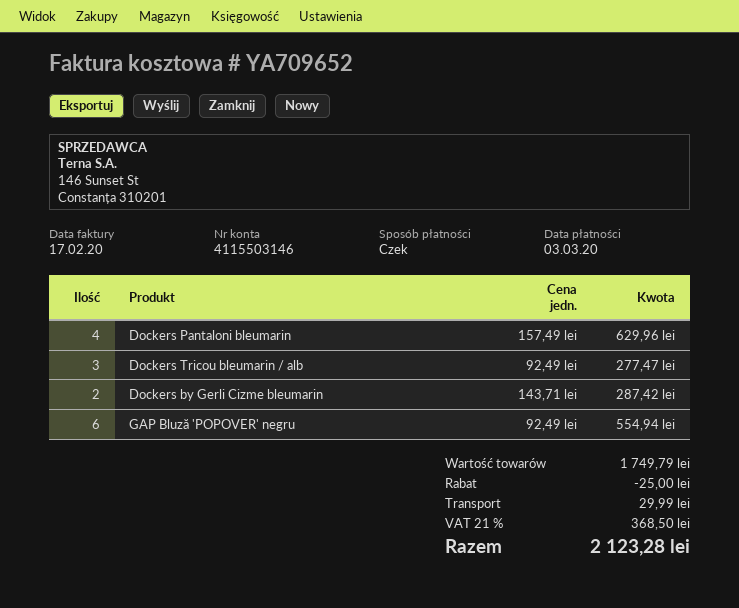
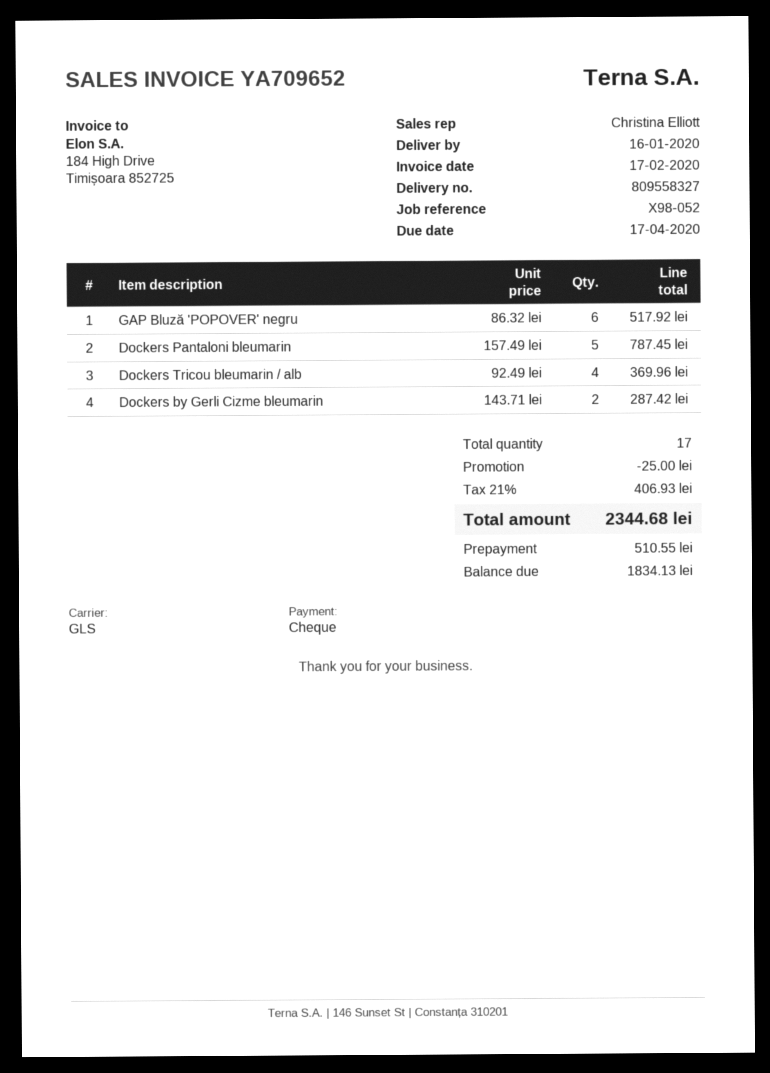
due date: 2020-03-03 -> 2020-04-17
Dockers Pantaloni bleumarin: 4 x 157.49 = 629.96 -> 5 x 157.49 = 787.45
Dockers Tricou bleumarin / alb: 3 x 92.49 = 277.47 -> 4 x 92.49 = 369.96
GAP Bluză 'POPOVER' negru: 6 x 92.49 = 554.94 -> 6 x 86.32 = 517.92
shipping: 29.99 -> none
tax: 21% = 368.50 -> 21% = 406.93
total: 2123.28 -> 2344.68

